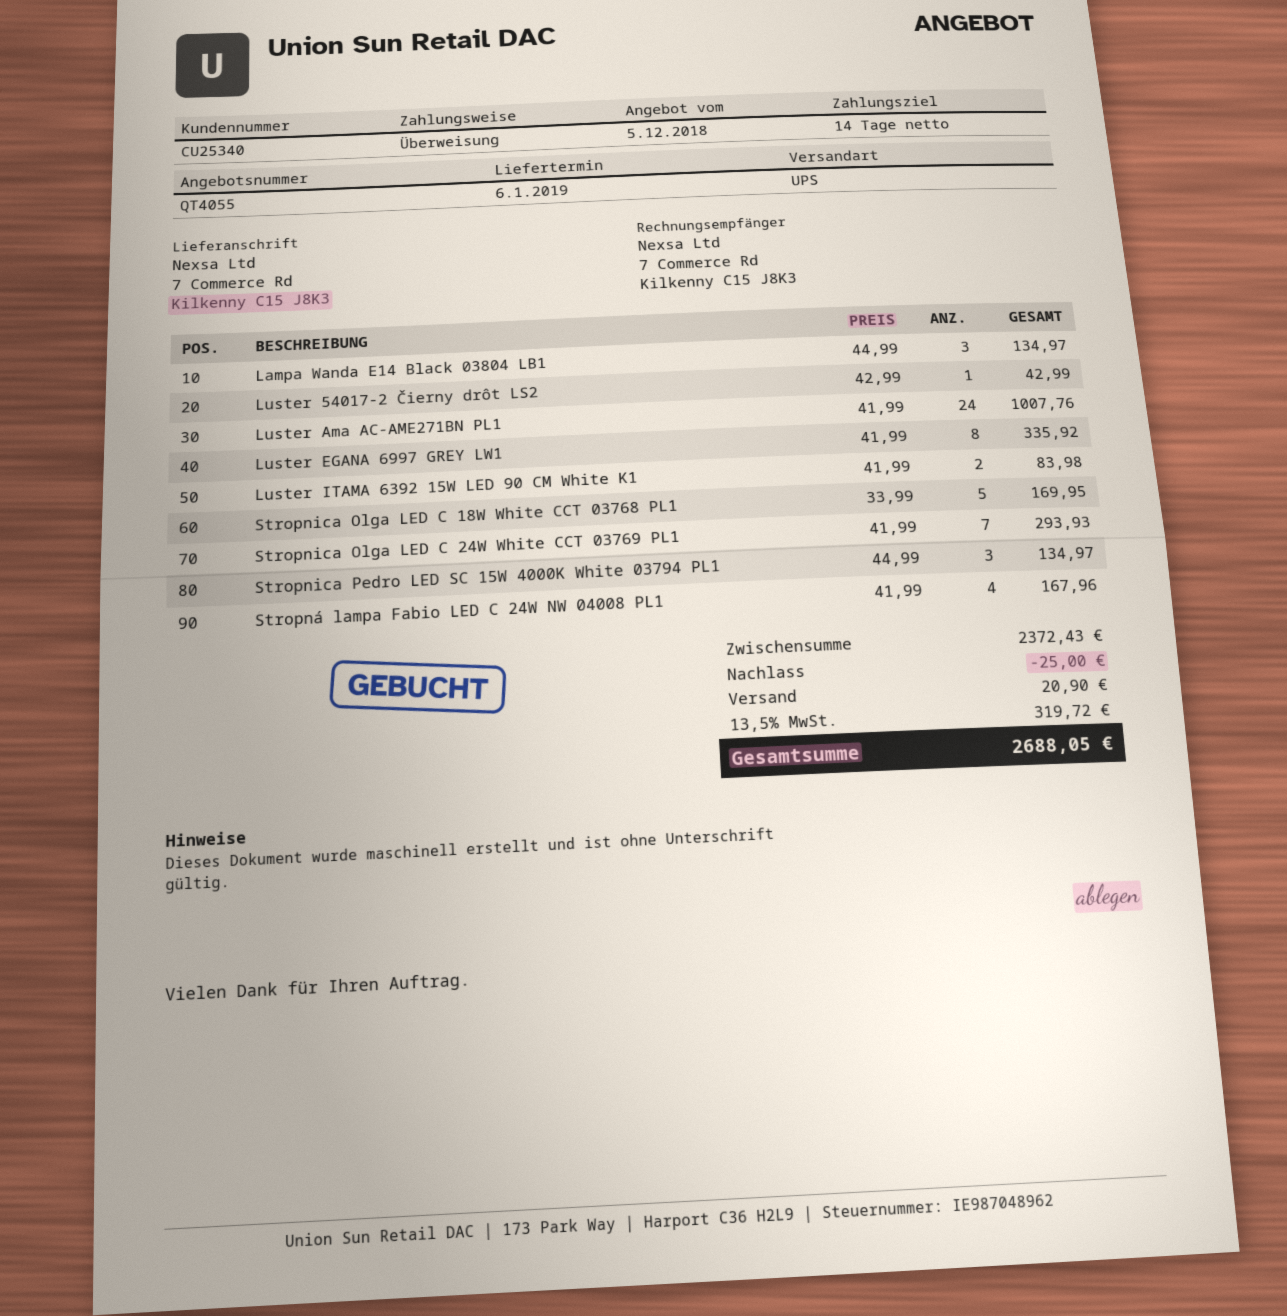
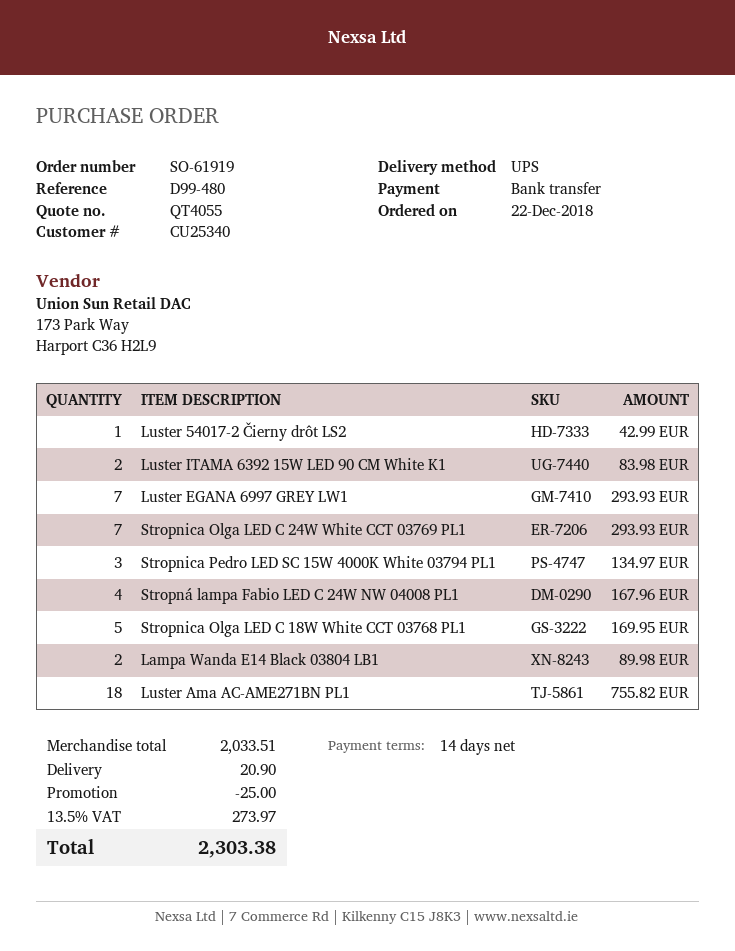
Lampa Wanda E14 Black 03804 LB1: 3 for 134.97 -> 2 for 89.98
Luster Ama AC-AME271BN PL1: 24 for 1007.76 -> 18 for 755.82
Luster EGANA 6997 GREY LW1: 8 for 335.92 -> 7 for 293.93
subtotal: 2372.43 -> 2033.51
tax: 13.5% = 319.72 -> 13.5% = 273.97
total: 2688.05 -> 2303.38

